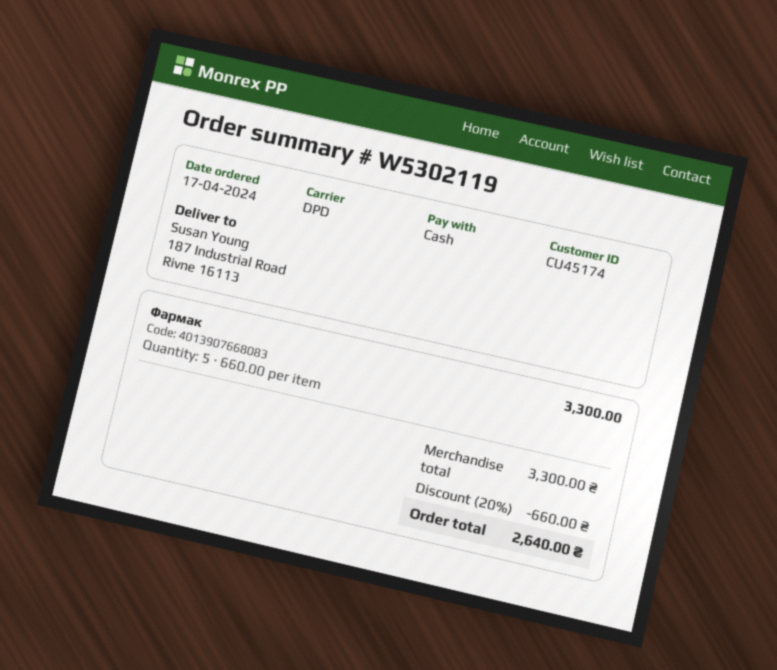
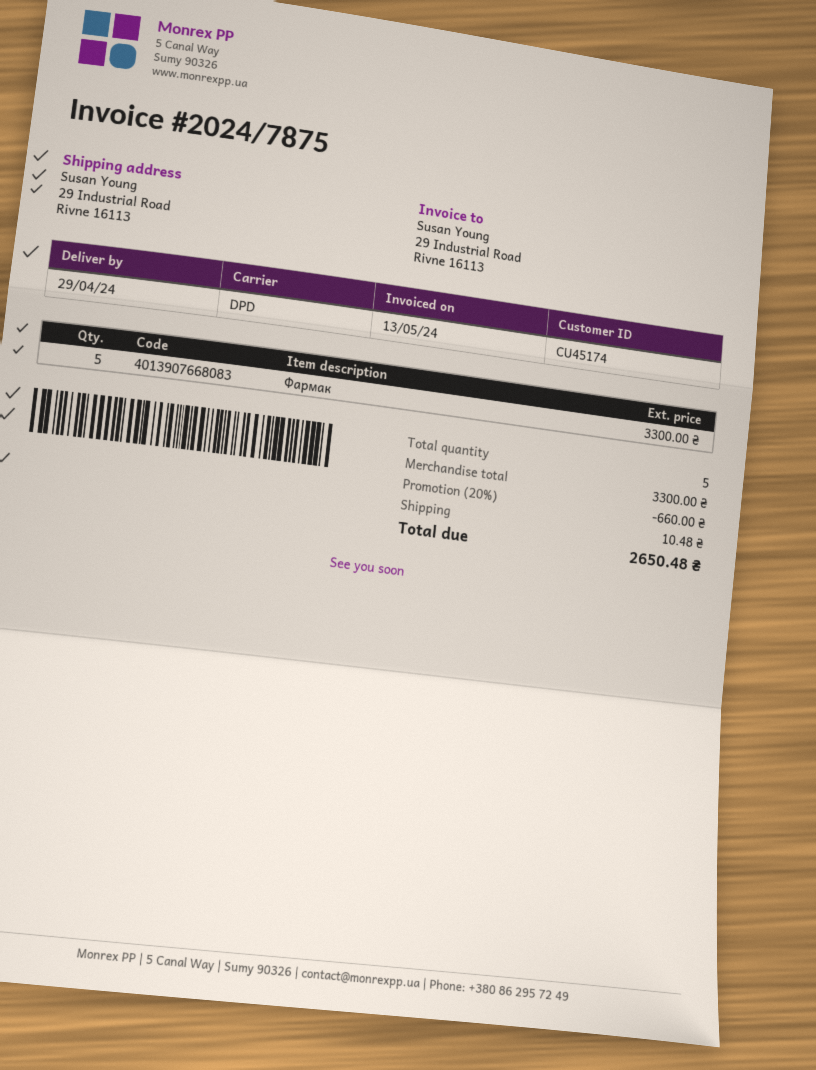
ship to: 187 Industrial Road, Rivne 16113 -> 29 Industrial Road, Rivne 16113
shipping: none -> 10.48
total: 2640.00 -> 2650.48

